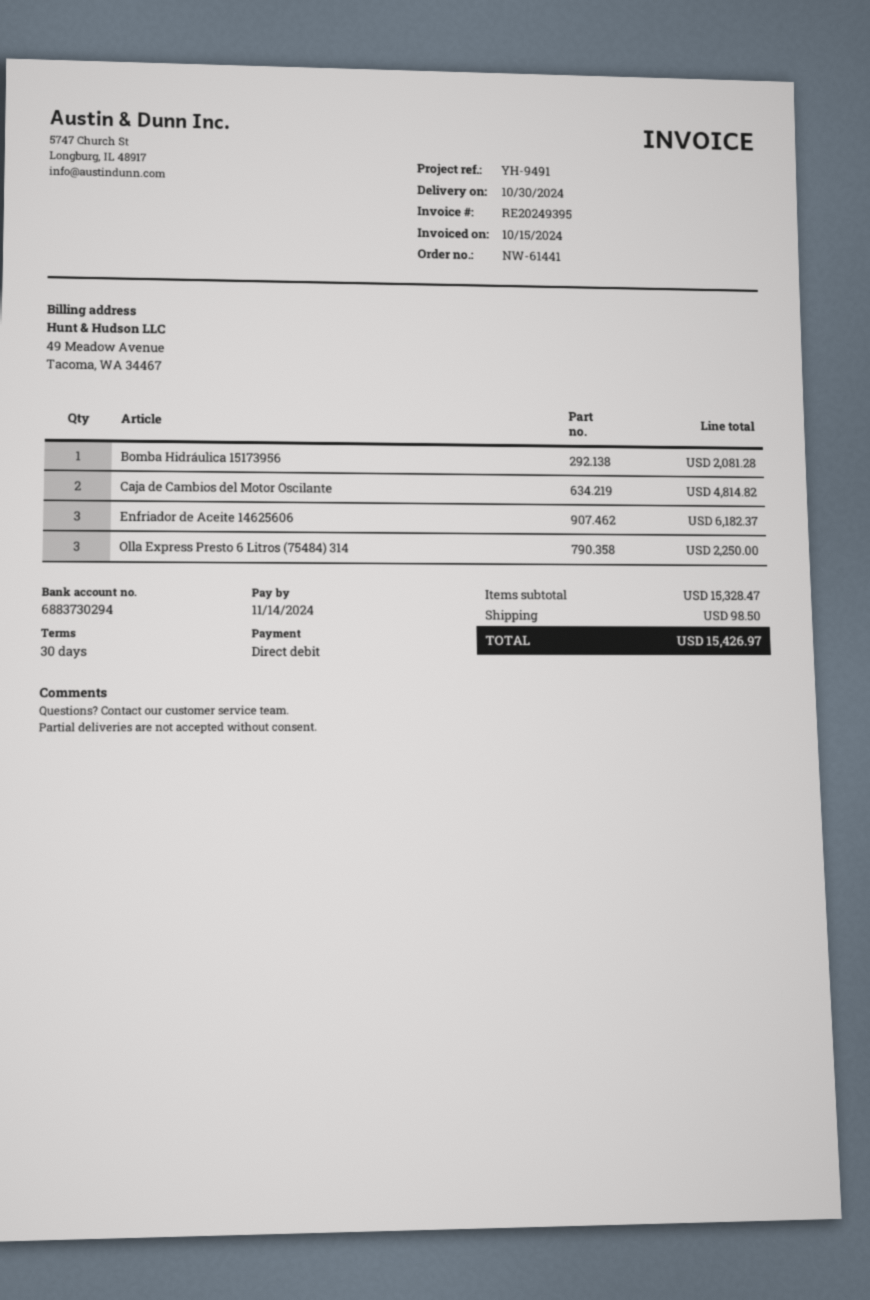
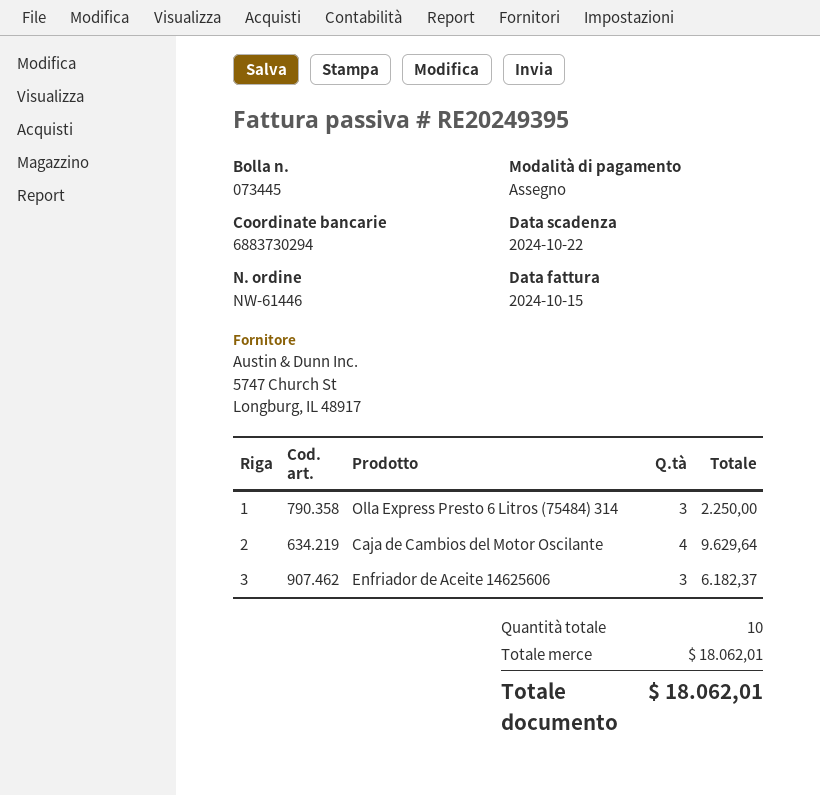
order number: NW-61441 -> NW-61446
due date: 2024-11-14 -> 2024-10-22
payment method: direct debit -> cheque
Bomba Hidráulica 15173956: 1 for 2081.28 -> none
Caja de Cambios del Motor Oscilante: 2 for 4814.82 -> 4 for 9629.64
subtotal: 15328.47 -> 18062.01
shipping: 98.50 -> none
total: 15426.97 -> 18062.01

